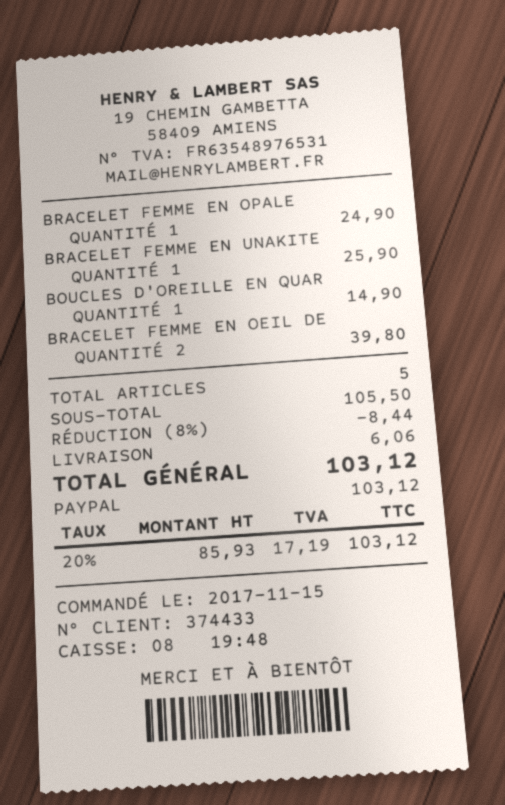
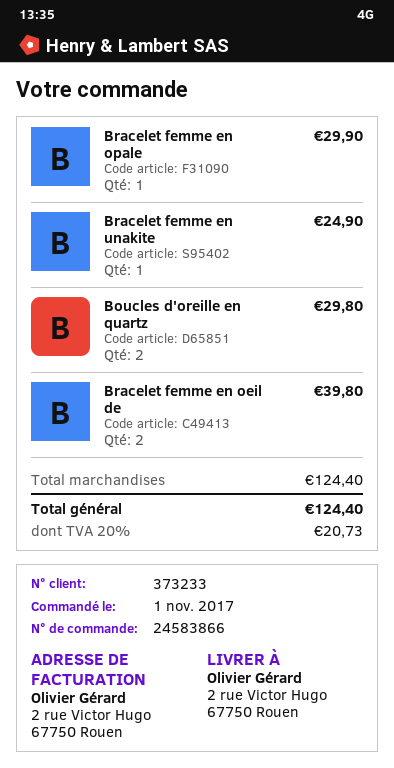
order date: 2017-11-15 -> 2017-11-01
customer number: 374433 -> 373233
BRACELET FEMME EN OPALE: 1 for 24.90 -> 1 for 29.90
BRACELET FEMME EN UNAKITE: 1 for 25.90 -> 1 for 24.90
BOUCLES D'OREILLE EN QUAR: 1 for 14.90 -> 2 for 29.80
subtotal: 105.50 -> 124.40
discount: 8% = 8.44 -> none
shipping: 6.06 -> none
tax: 20% = 17.19 -> 20% = 20.73
total: 103.12 -> 124.40

